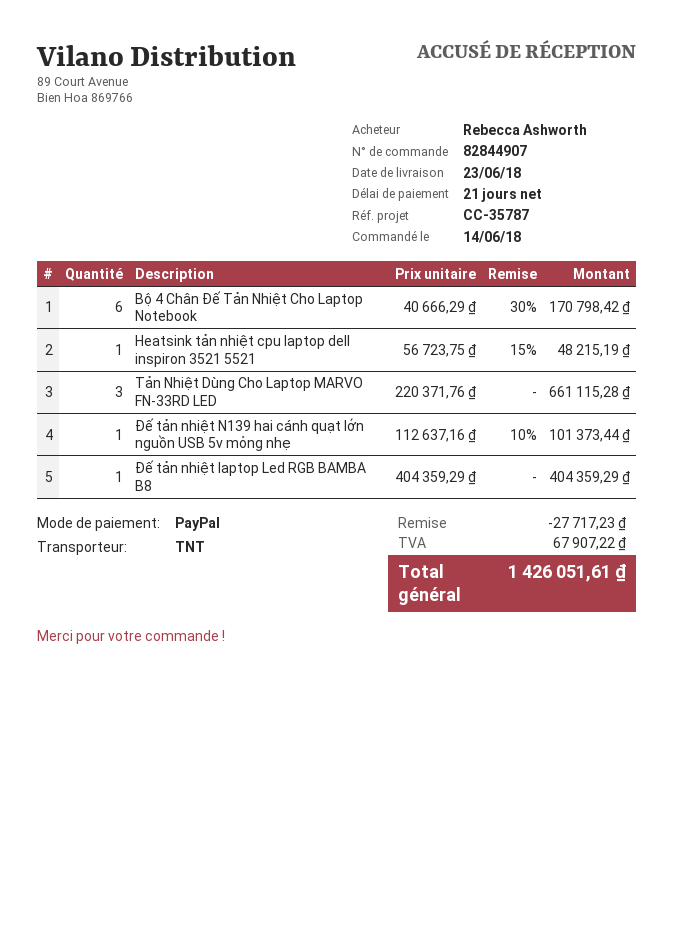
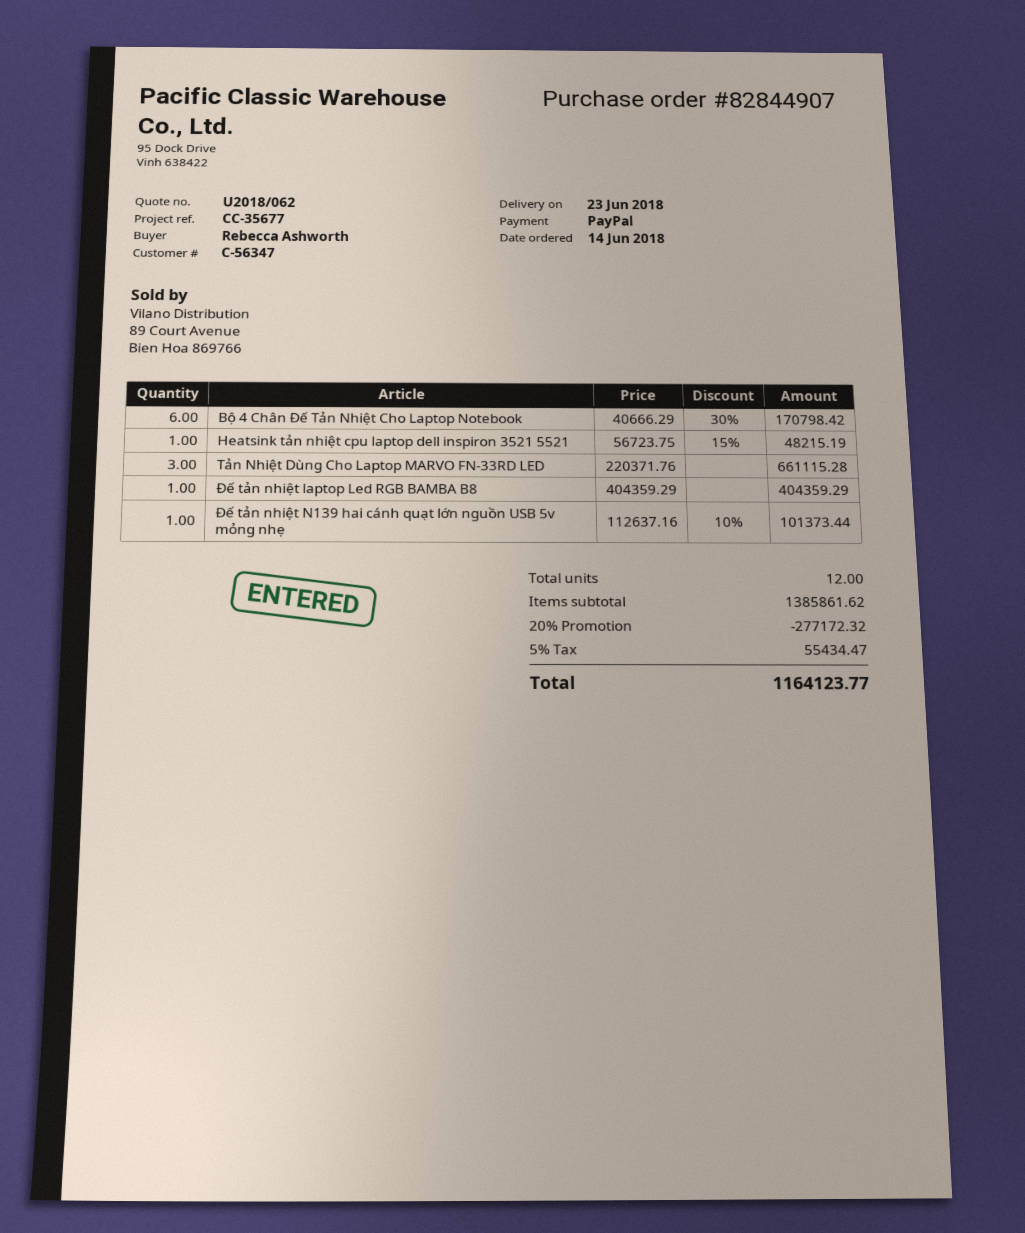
reference: CC-35787 -> CC-35677
discount: 27717.23 -> 277172.32
tax: 67907.22 -> 55434.47
total: 1426051.61 -> 1164123.77

